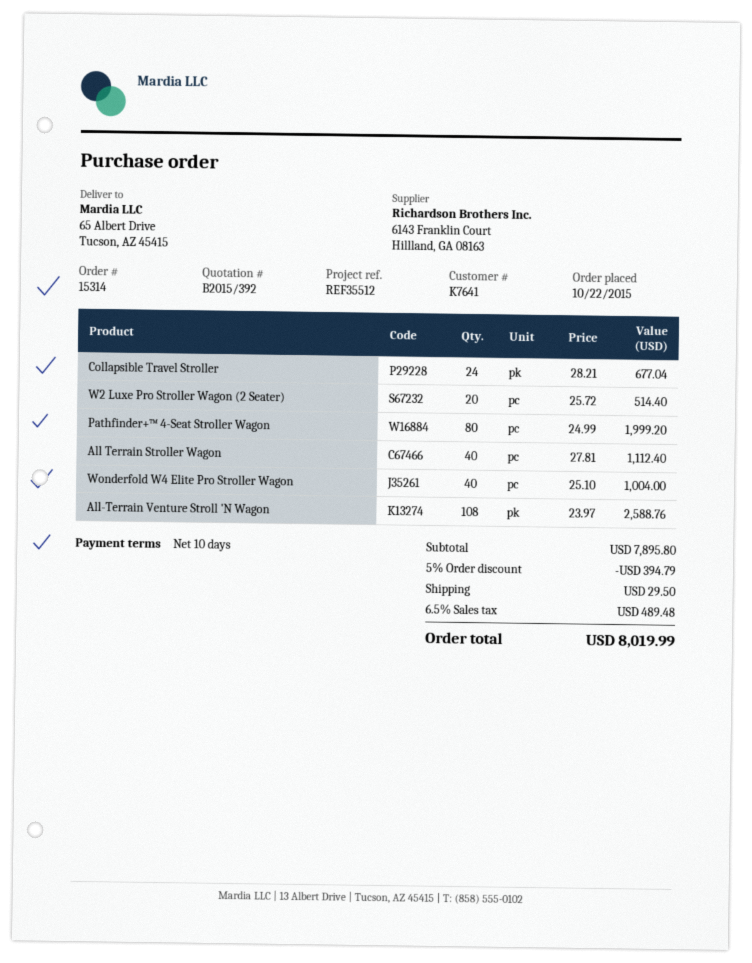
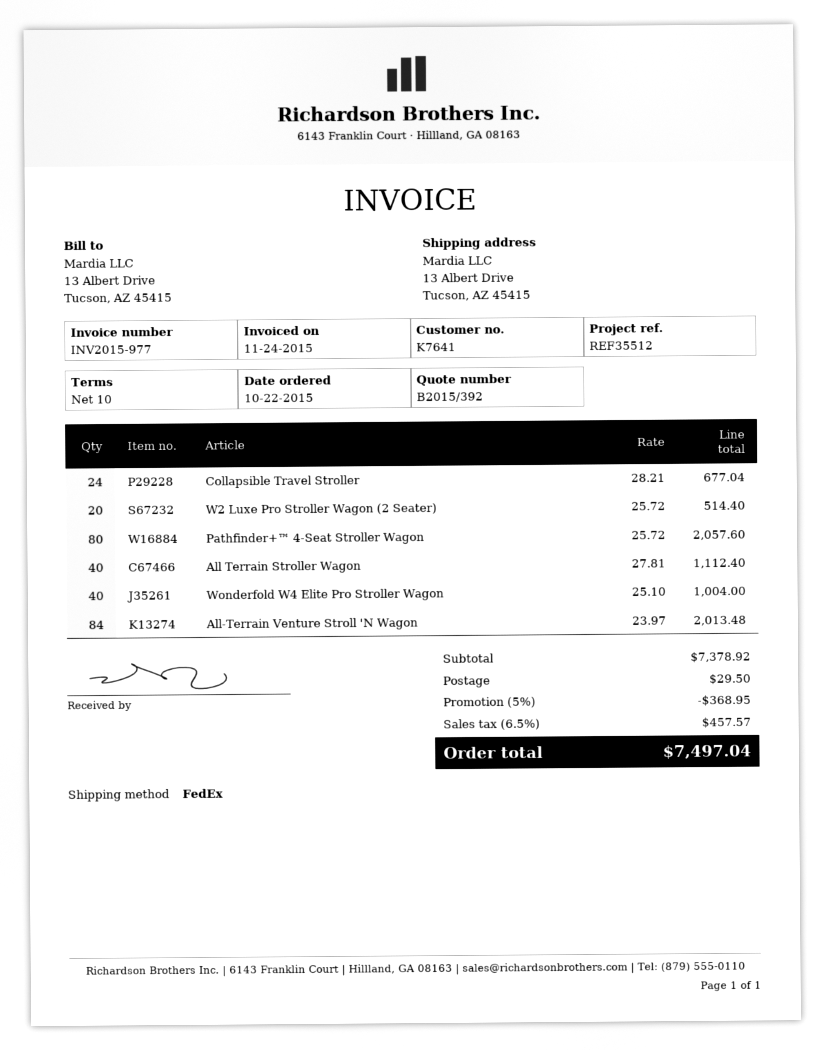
ship to: 65 Albert Drive, Tucson, AZ 45415 -> 13 Albert Drive, Tucson, AZ 45415
Pathfinder+™ 4-Seat Stroller Wagon: 80 x 24.99 = 1999.20 -> 80 x 25.72 = 2057.60
All-Terrain Venture Stroll 'N Wagon: 108 x 23.97 = 2588.76 -> 84 x 23.97 = 2013.48
subtotal: 7895.80 -> 7378.92
discount: 5% = 394.79 -> 5% = 368.95
tax: 6.5% = 489.48 -> 6.5% = 457.57
total: 8019.99 -> 7497.04

